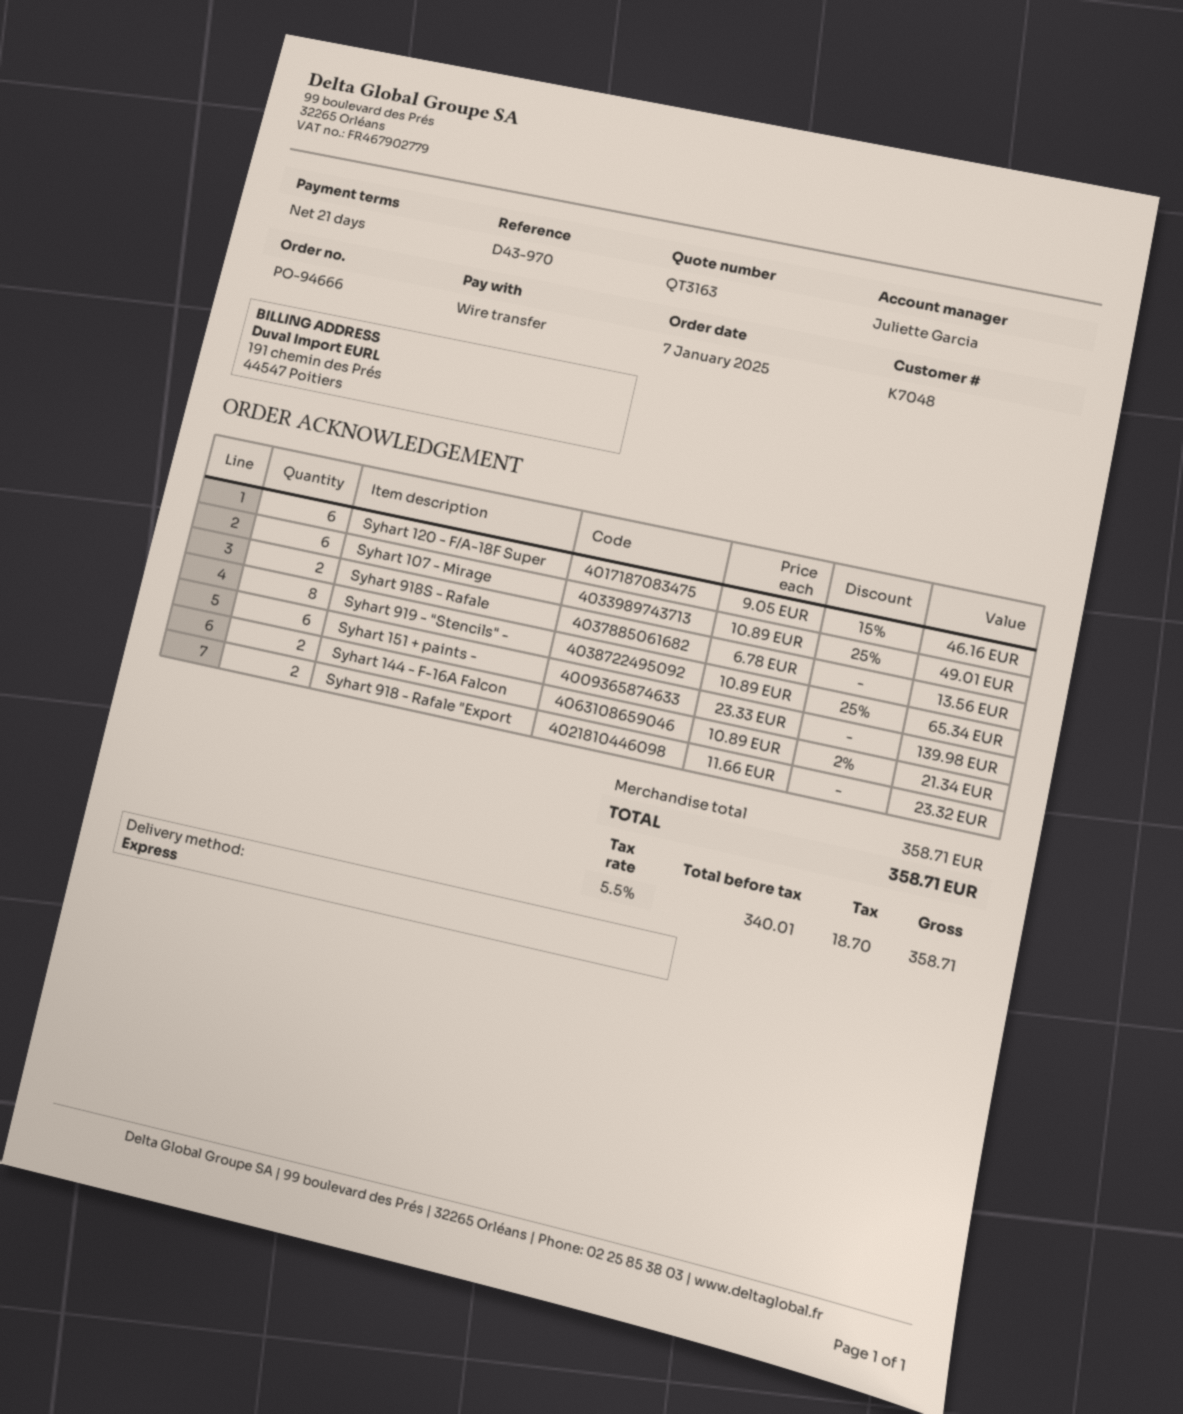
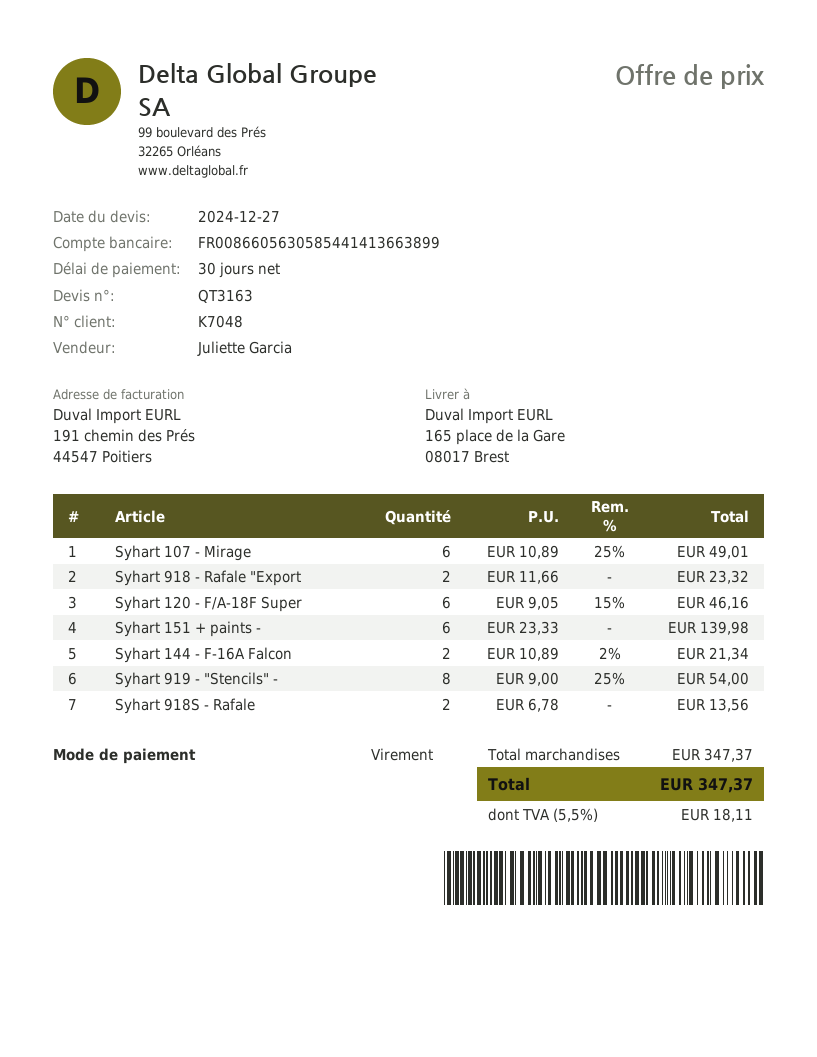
payment terms: 21 days -> 30 days
Syhart 919 - "Stencils" -: 8 x 10.89 - 25% = 65.34 -> 8 x 9.00 - 25% = 54.00
subtotal: 358.71 -> 347.37
tax: 5.5% = 18.70 -> 5.5% = 18.11
total: 358.71 -> 347.37

